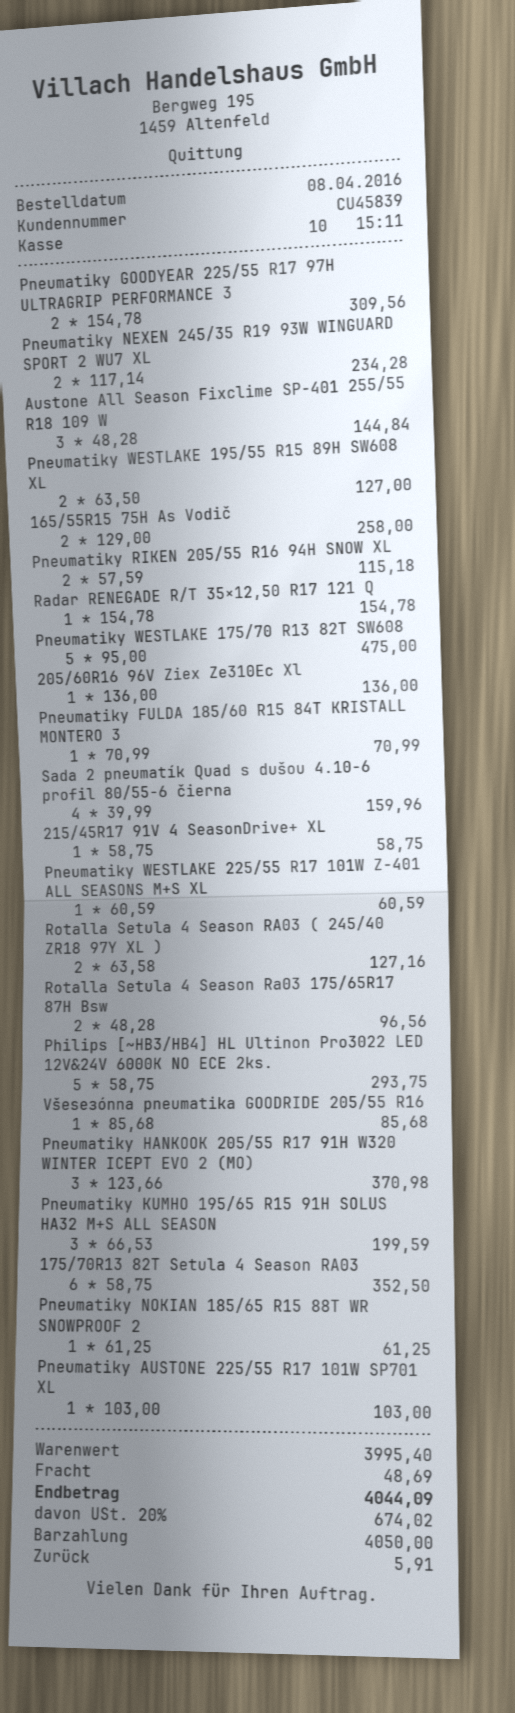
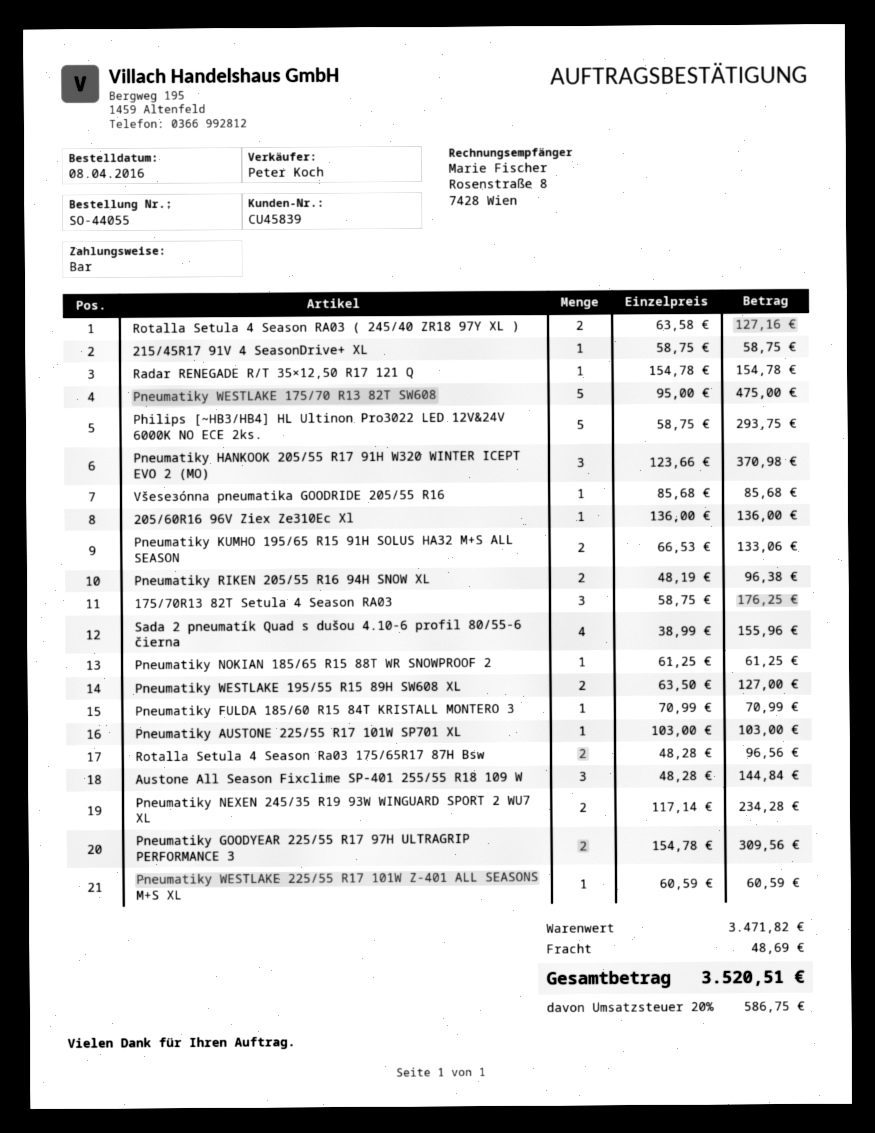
165/55R15 75H As Vodič: 2 x 129.00 = 258.00 -> none
Pneumatiky RIKEN 205/55 R16 94H SNOW XL: 2 x 57.59 = 115.18 -> 2 x 48.19 = 96.38
Sada 2 pneumatík Quad s dušou 4.10-6 profil 80/55-6 čierna: 4 x 39.99 = 159.96 -> 4 x 38.99 = 155.96
Pneumatiky KUMHO 195/65 R15 91H SOLUS HA32 M+S ALL SEASON: 3 x 66.53 = 199.59 -> 2 x 66.53 = 133.06
175/70R13 82T Setula 4 Season RA03: 6 x 58.75 = 352.50 -> 3 x 58.75 = 176.25
subtotal: 3995.40 -> 3471.82
tax: 20% = 674.02 -> 20% = 586.75
total: 4044.09 -> 3520.51

